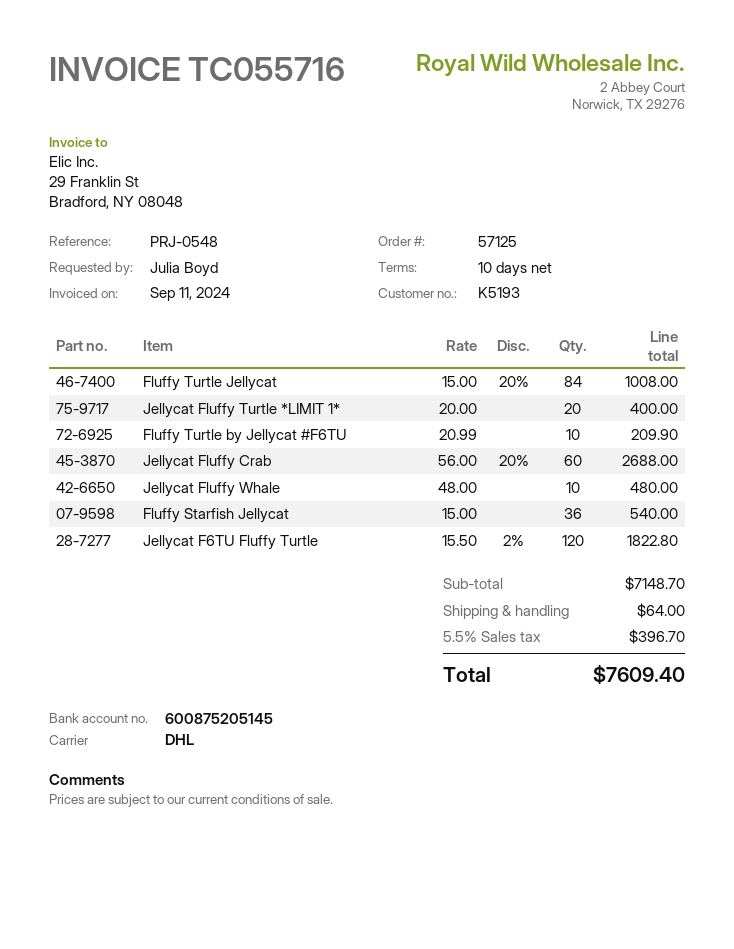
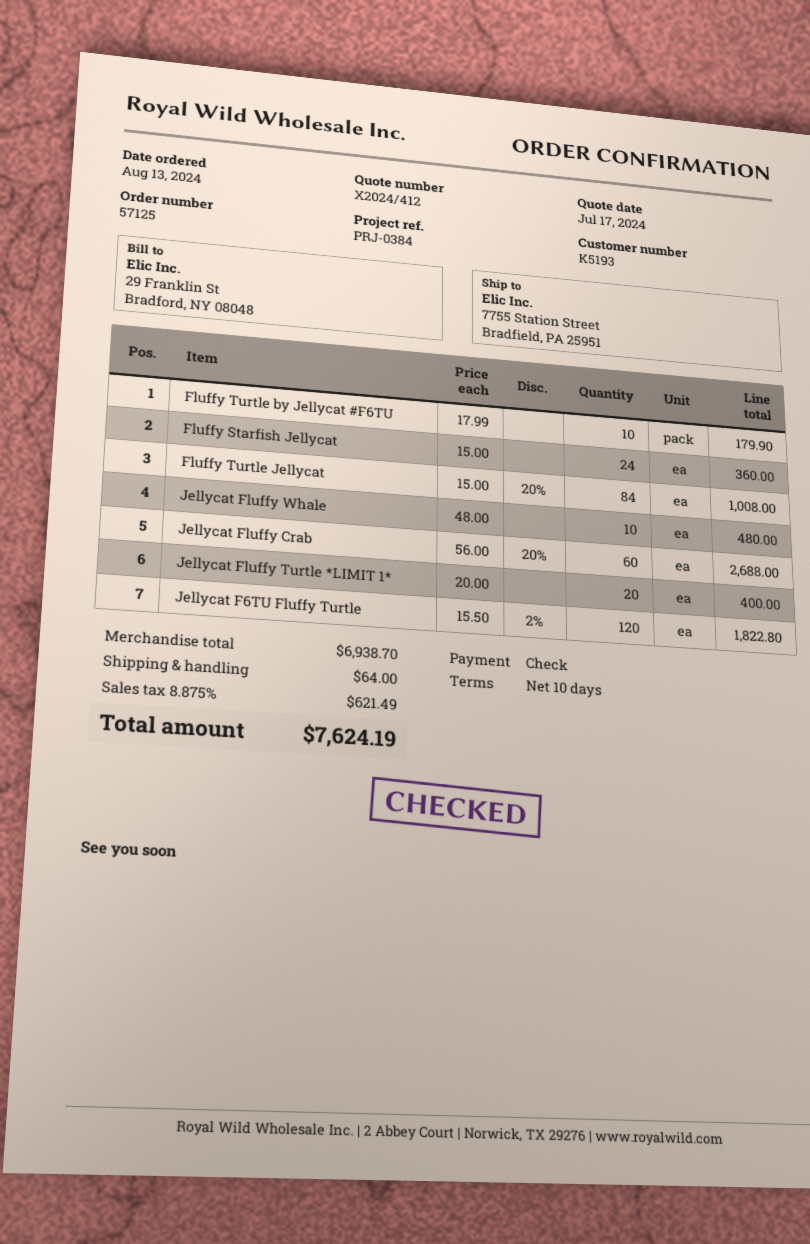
reference: PRJ-0548 -> PRJ-0384
Fluffy Turtle by Jellycat #F6TU: 10 x 20.99 = 209.90 -> 10 x 17.99 = 179.90
Fluffy Starfish Jellycat: 36 x 15.00 = 540.00 -> 24 x 15.00 = 360.00
subtotal: 7148.70 -> 6938.70
tax: 5.5% = 396.70 -> 8.875% = 621.49
total: 7609.40 -> 7624.19

